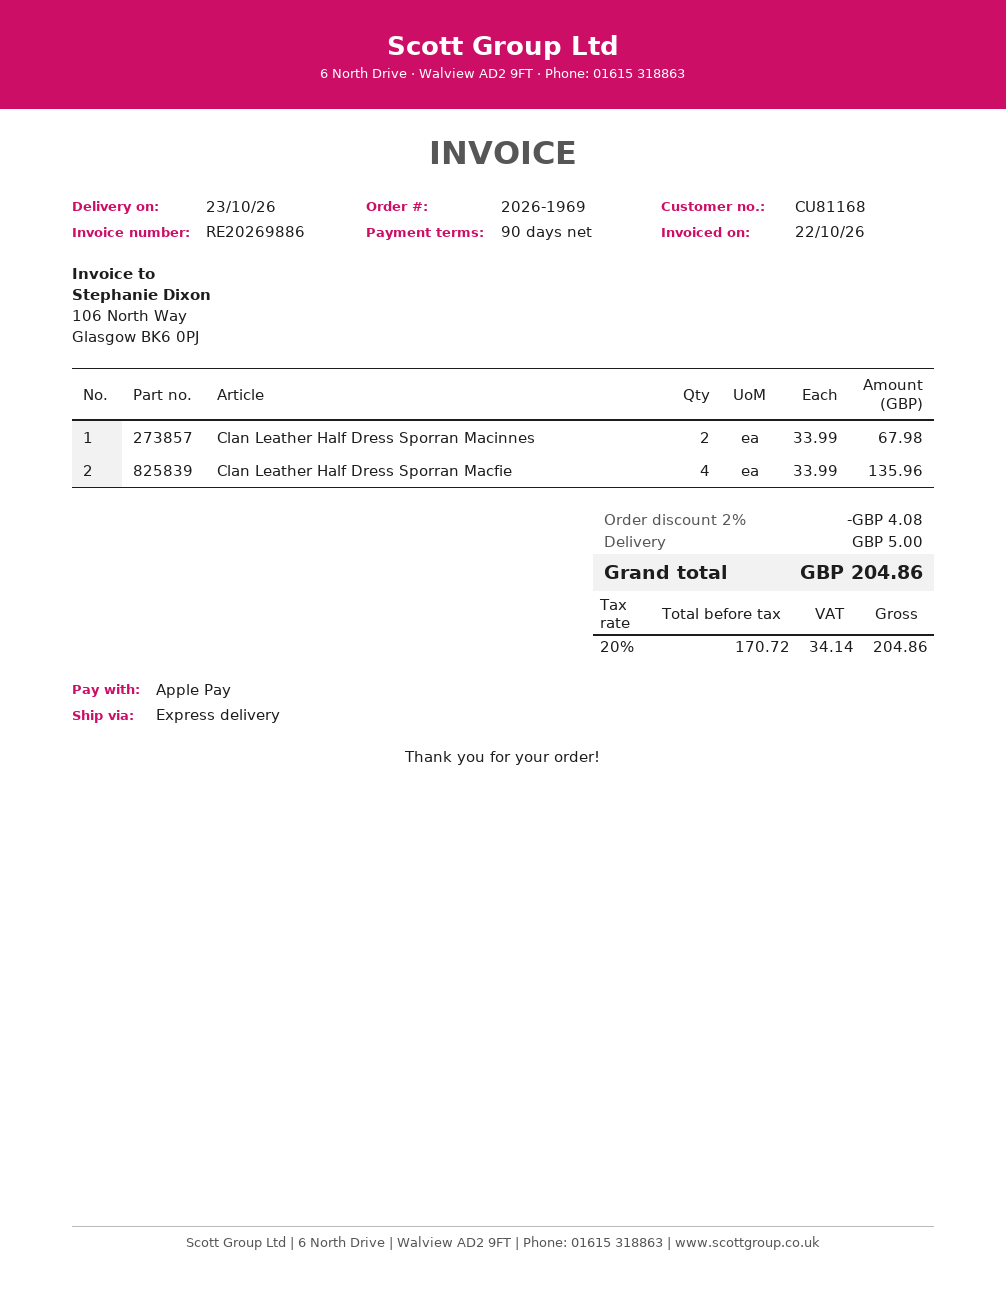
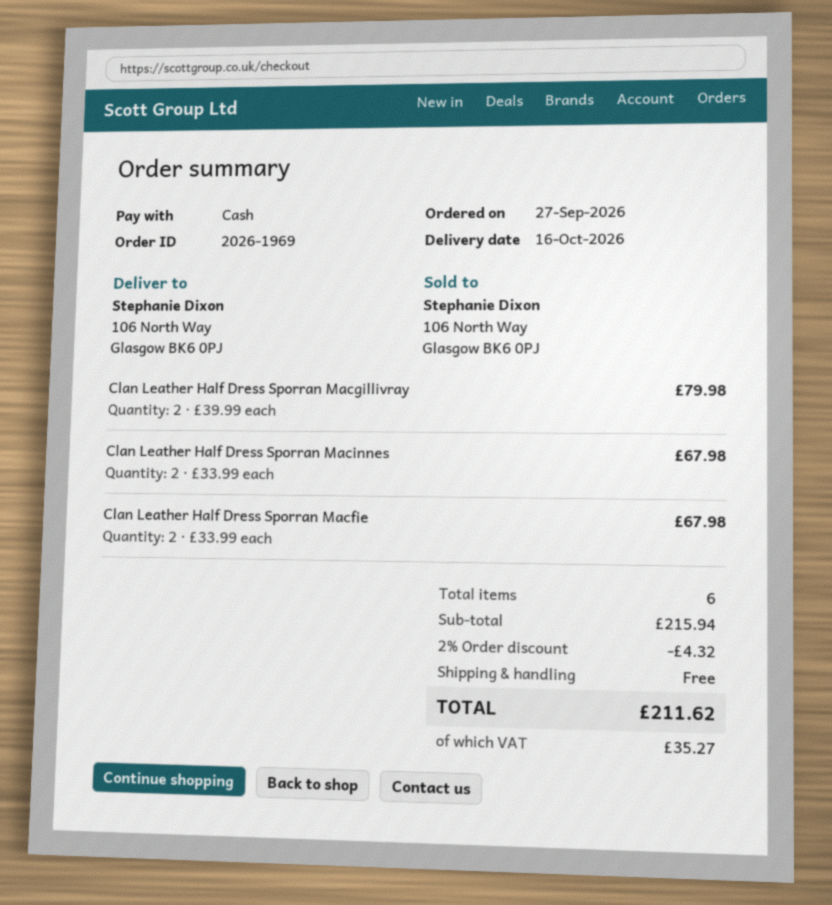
delivery date: 2026-10-23 -> 2026-10-16
payment method: Apple Pay -> cash
Clan Leather Half Dress Sporran Macfie: 4 x 33.99 = 135.96 -> 2 x 33.99 = 67.98
Clan Leather Half Dress Sporran Macgillivray: none -> 2 x 39.99 = 79.98
discount: 2% = 4.08 -> 2% = 4.32
shipping: 5.00 -> 0.00
tax: 34.14 -> 35.27
total: 204.86 -> 211.62

